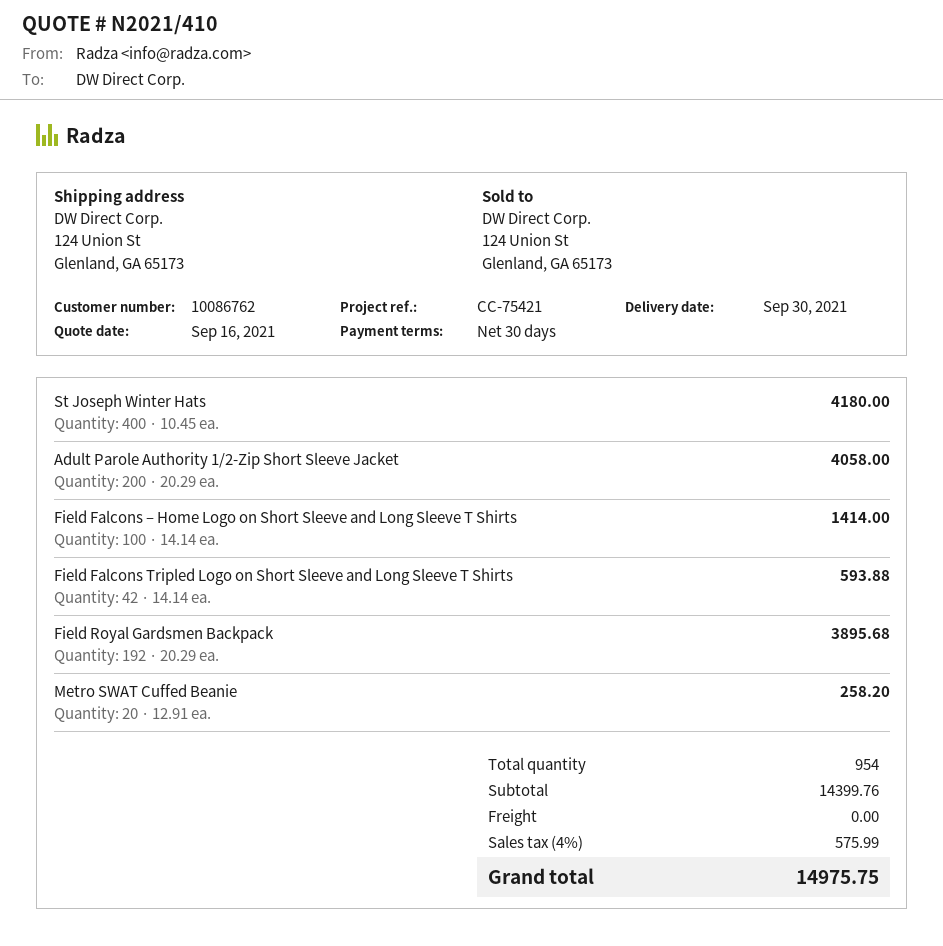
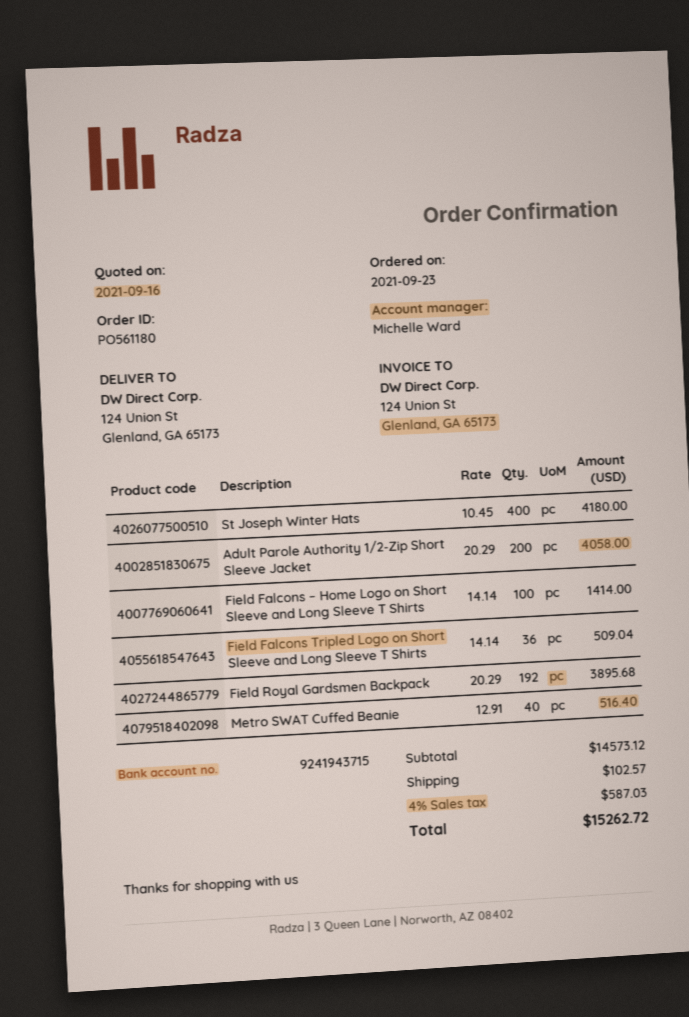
Field Falcons Tripled Logo on Short Sleeve and Long Sleeve T Shirts: 42 x 14.14 = 593.88 -> 36 x 14.14 = 509.04
Metro SWAT Cuffed Beanie: 20 x 12.91 = 258.20 -> 40 x 12.91 = 516.40
subtotal: 14399.76 -> 14573.12
shipping: 0.00 -> 102.57
tax: 4% = 575.99 -> 4% = 587.03
total: 14975.75 -> 15262.72

